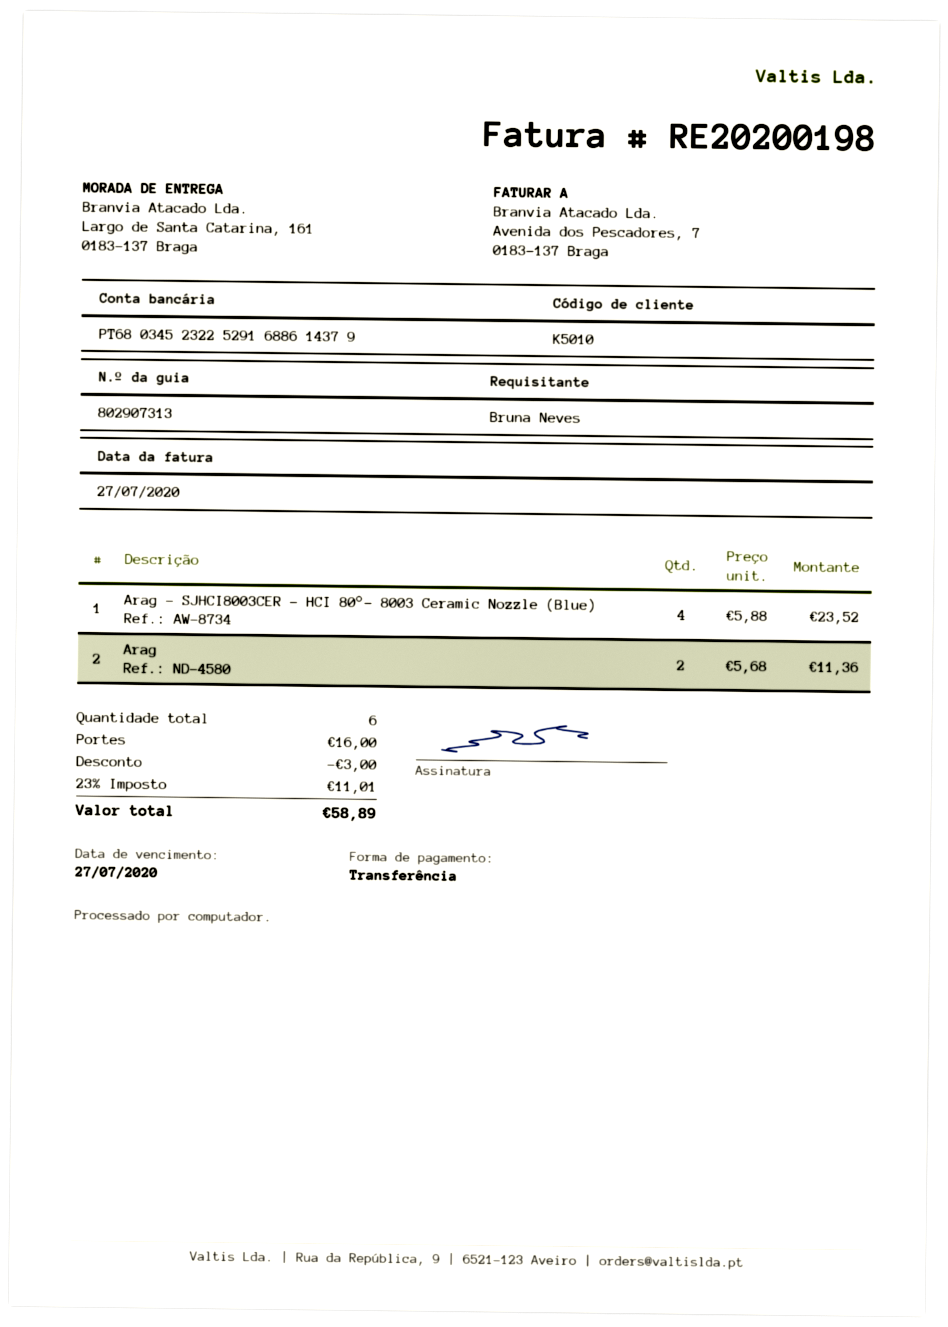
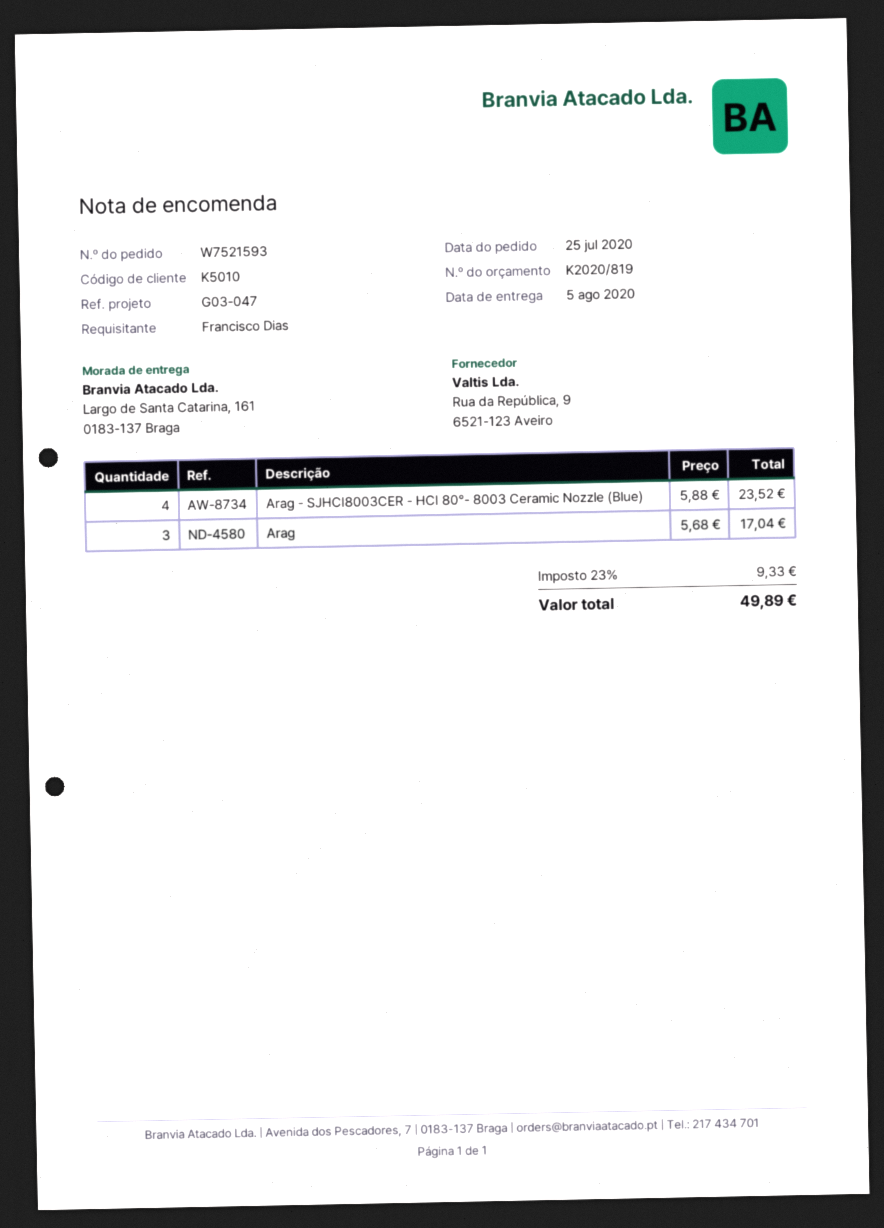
ordered by: Bruna Neves -> Francisco Dias
Arag: 2 x 5.68 = 11.36 -> 3 x 5.68 = 17.04
discount: 3.00 -> none
shipping: 16.00 -> none
tax: 23% = 11.01 -> 23% = 9.33
total: 58.89 -> 49.89

